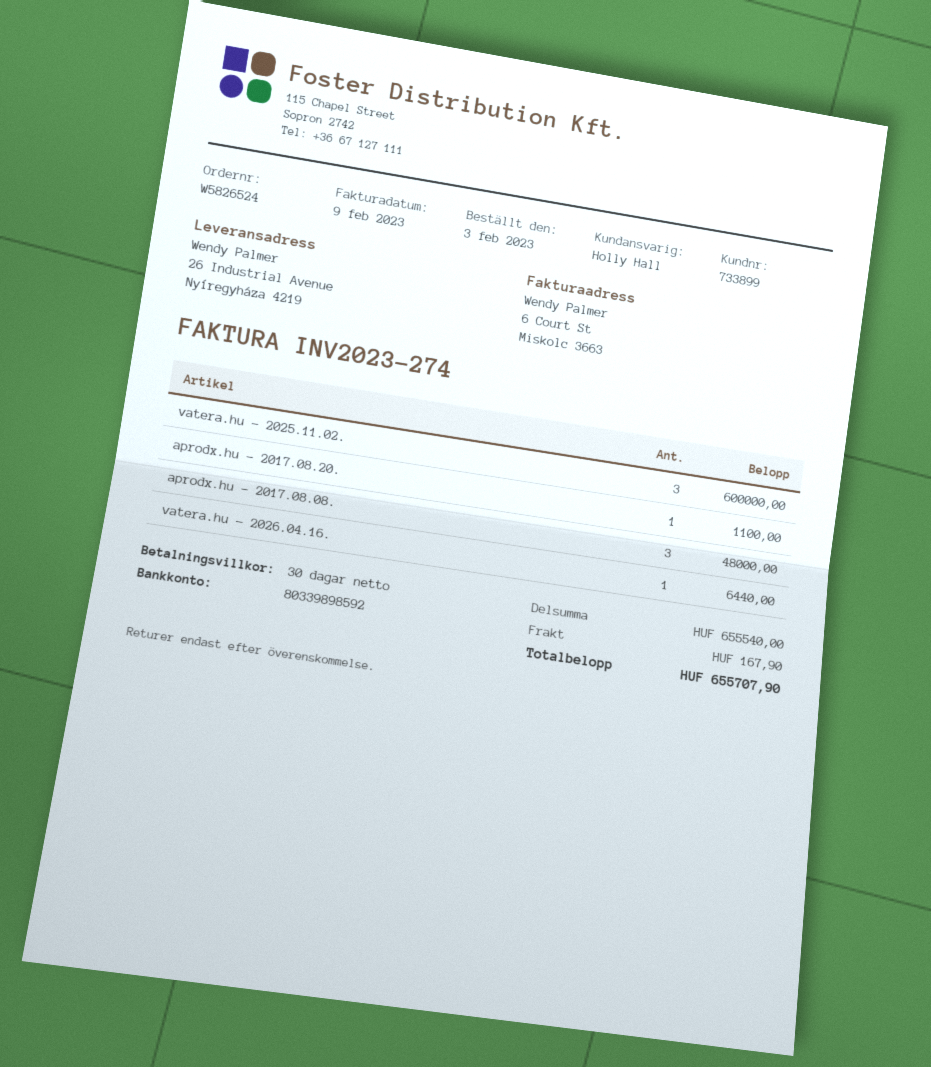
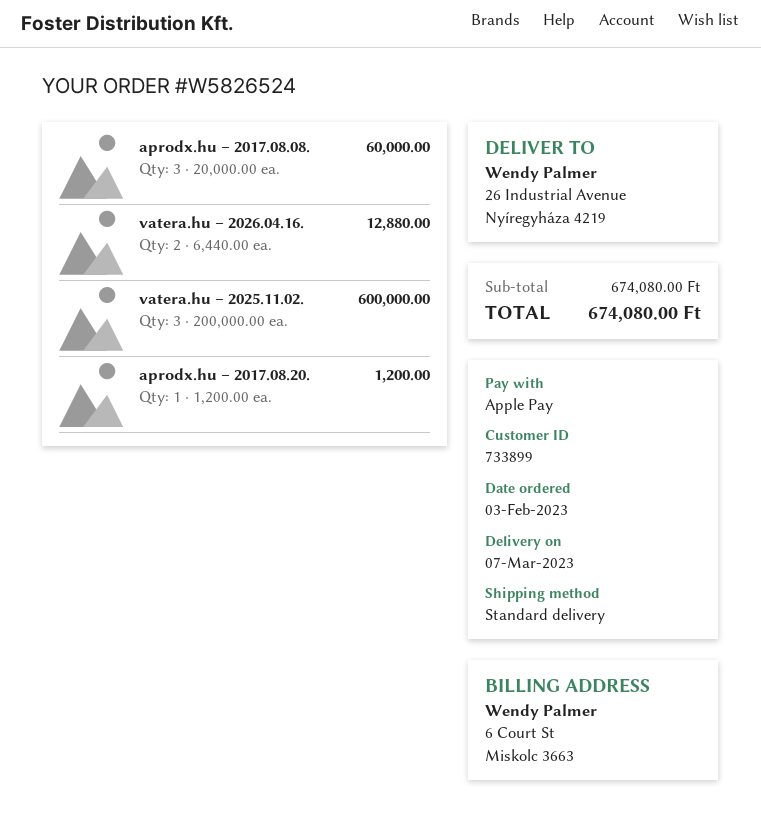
aprodx.hu – 2017.08.20.: 1 for 1100.00 -> 1 for 1200.00
aprodx.hu – 2017.08.08.: 3 for 48000.00 -> 3 for 60000.00
vatera.hu – 2026.04.16.: 1 for 6440.00 -> 2 for 12880.00
subtotal: 655540.00 -> 674080.00
shipping: 167.90 -> none
total: 655707.90 -> 674080.00

